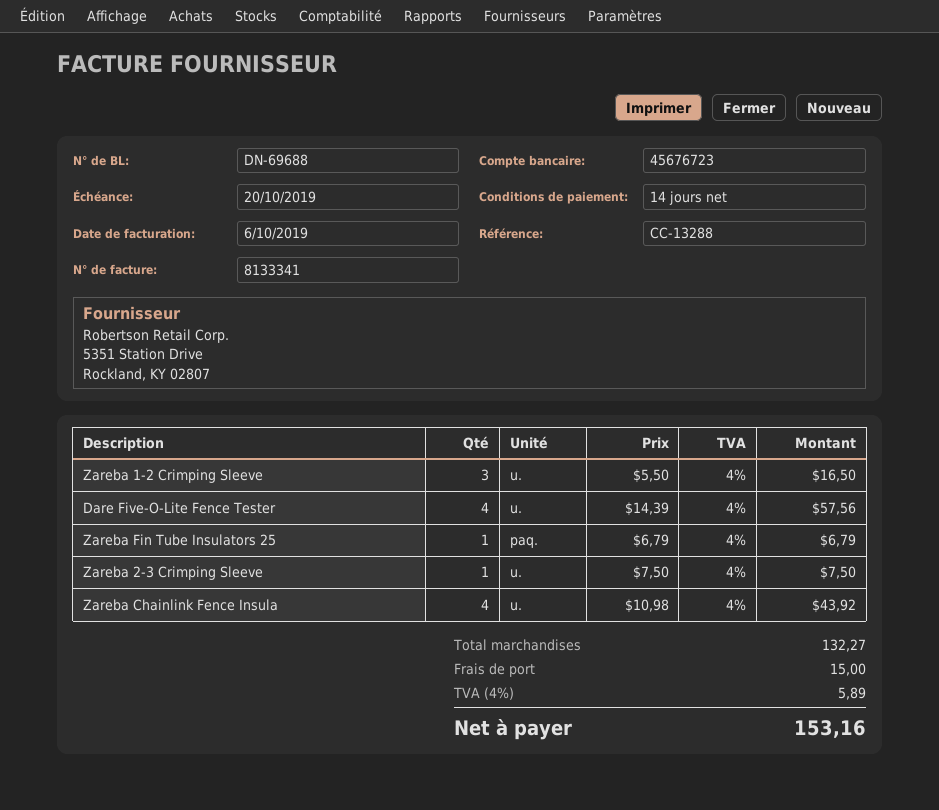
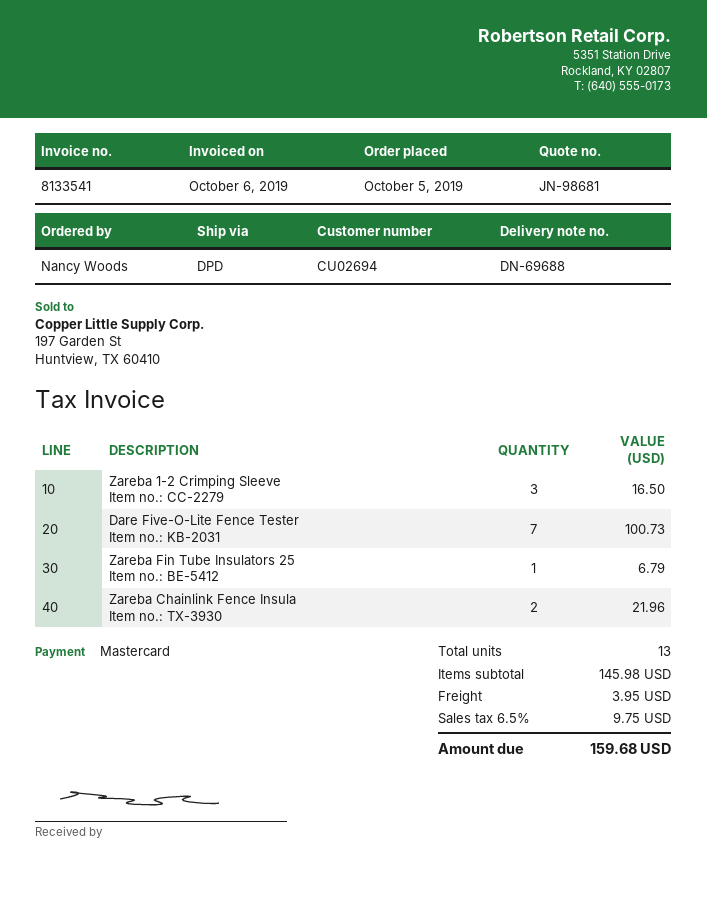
invoice number: 8133341 -> 8133541
Dare Five-O-Lite Fence Tester: 4 for 57.56 -> 7 for 100.73
Zareba 2-3 Crimping Sleeve: 1 for 7.50 -> none
Zareba Chainlink Fence Insula: 4 for 43.92 -> 2 for 21.96
subtotal: 132.27 -> 145.98
shipping: 15.00 -> 3.95
tax: 4% = 5.89 -> 6.5% = 9.75
total: 153.16 -> 159.68

